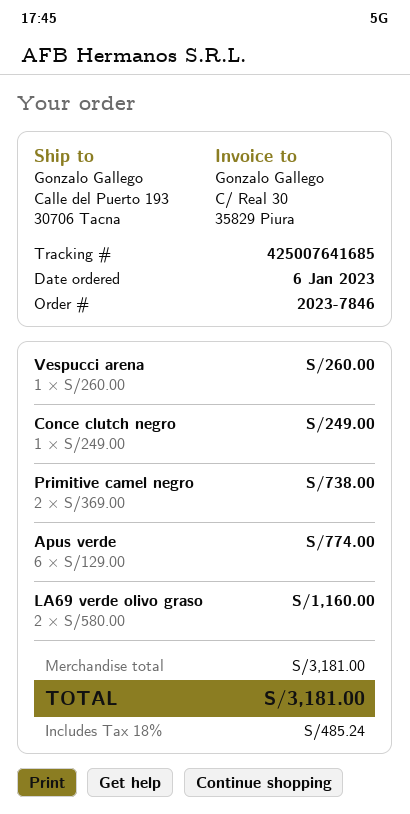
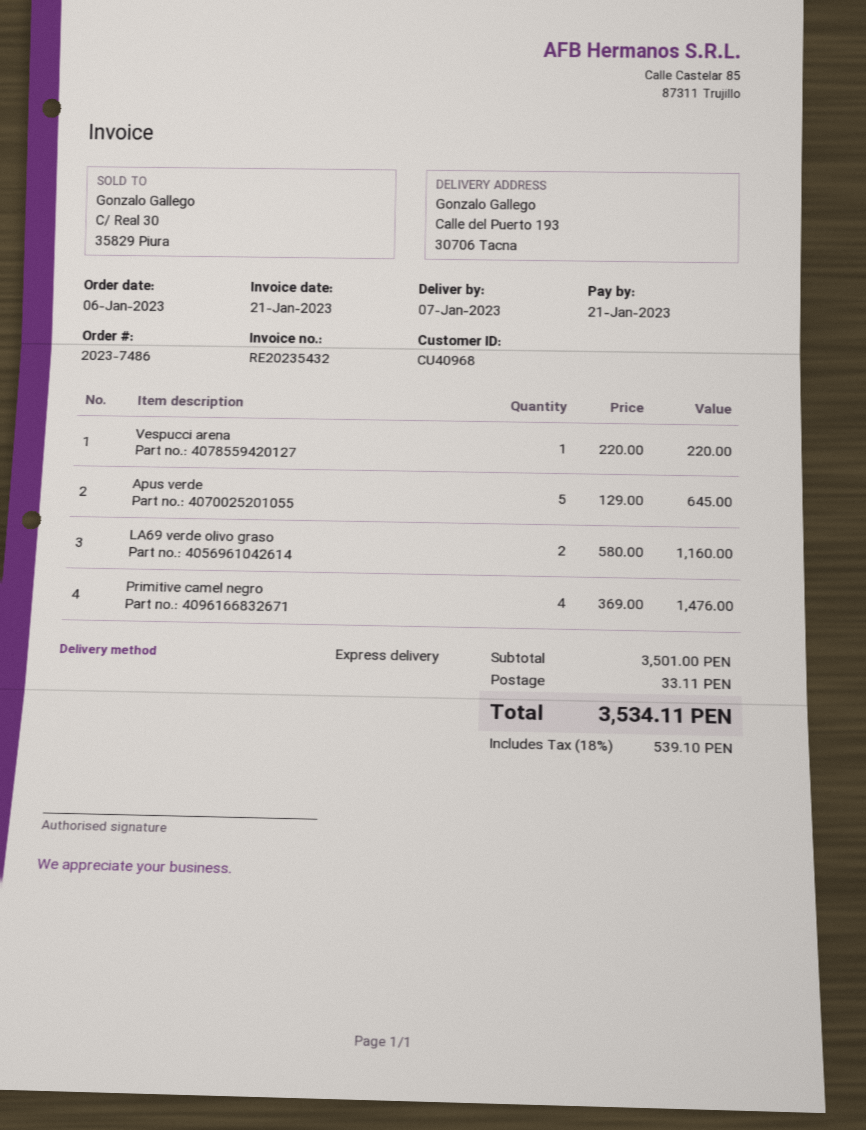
order number: 2023-7846 -> 2023-7486
Vespucci arena: 1 x 260.00 = 260.00 -> 1 x 220.00 = 220.00
Conce clutch negro: 1 x 249.00 = 249.00 -> none
Primitive camel negro: 2 x 369.00 = 738.00 -> 4 x 369.00 = 1476.00
Apus verde: 6 x 129.00 = 774.00 -> 5 x 129.00 = 645.00
subtotal: 3181.00 -> 3501.00
shipping: none -> 33.11
tax: 18% = 485.24 -> 18% = 539.10
total: 3181.00 -> 3534.11

